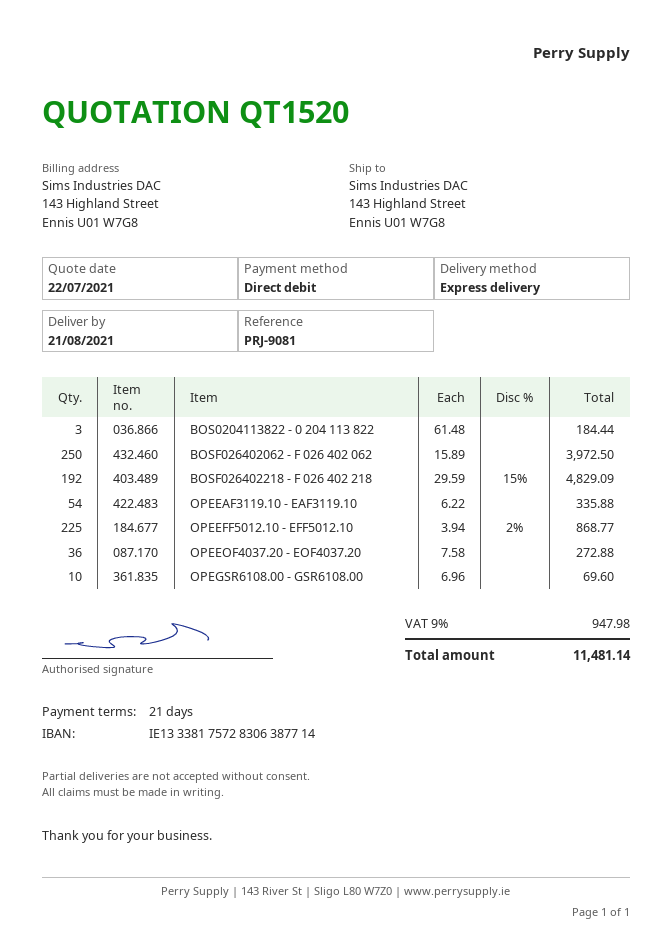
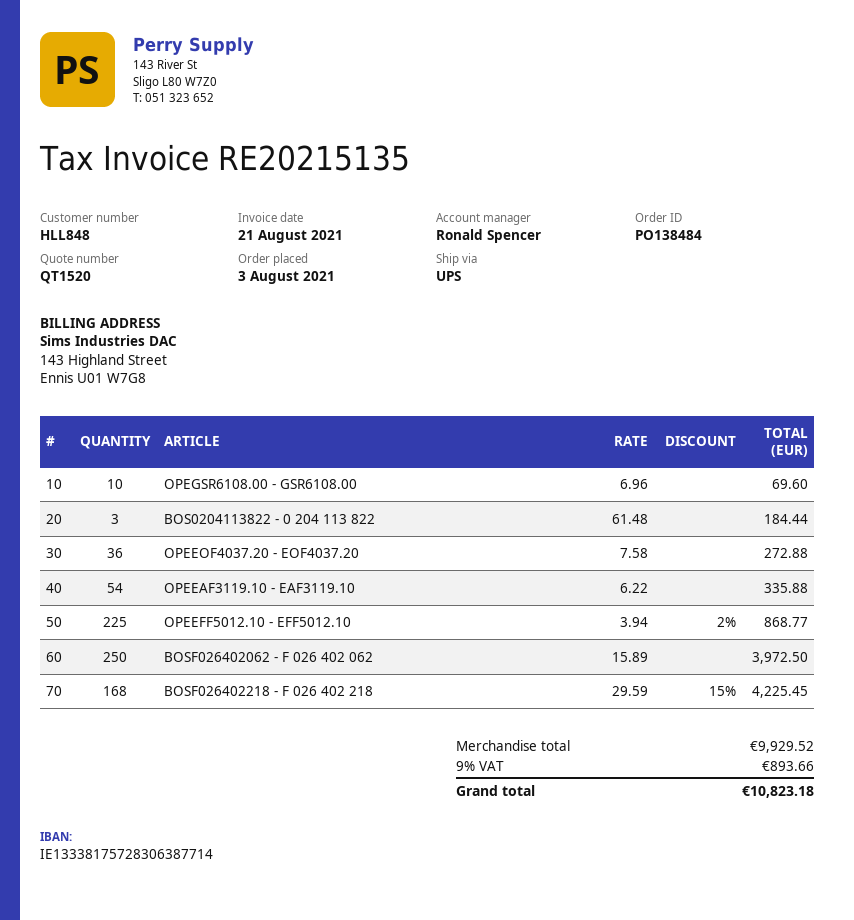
shipping method: express -> UPS
BOSF026402218 - F 026 402 218: 192 x 29.59 - 15% = 4829.09 -> 168 x 29.59 - 15% = 4225.45
tax: 9% = 947.98 -> 9% = 893.66
total: 11481.14 -> 10823.18

